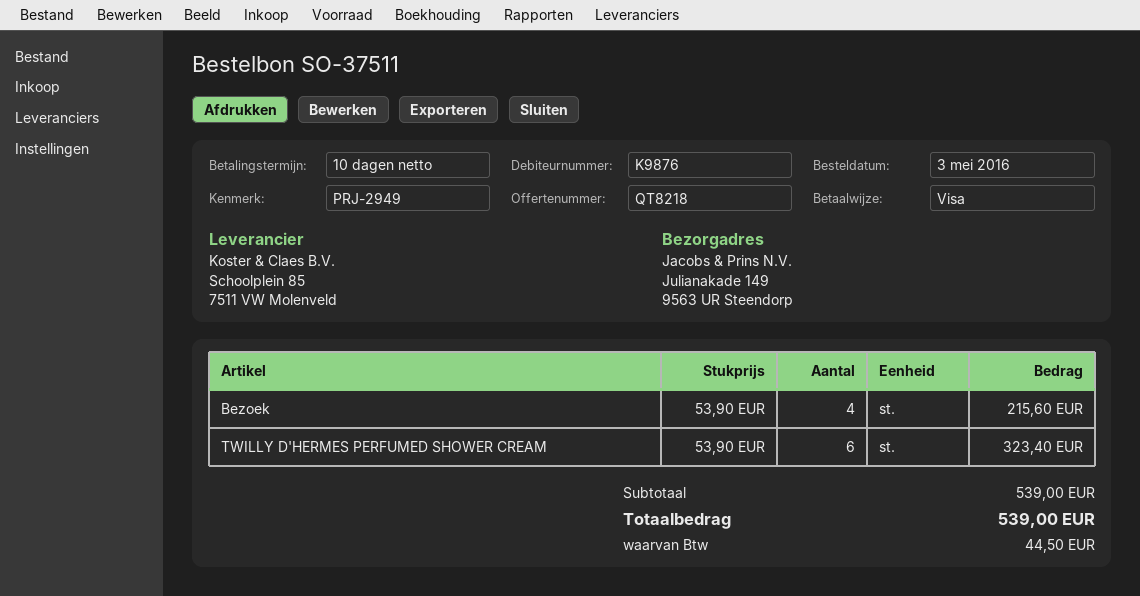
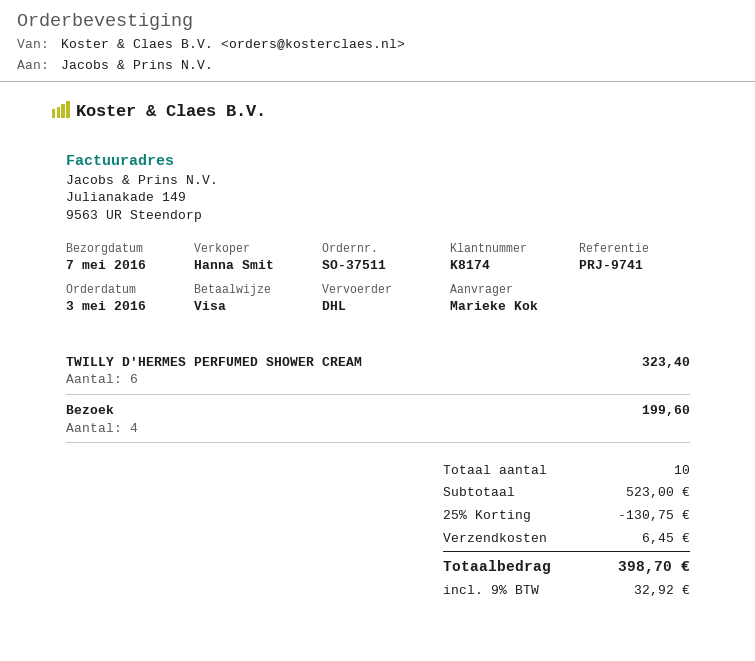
customer number: K9876 -> K8174
reference: PRJ-2949 -> PRJ-9741
Bezoek: 4 for 215.60 -> 4 for 199.60
subtotal: 539.00 -> 523.00
discount: none -> 25% = 130.75
shipping: none -> 6.45
tax: 44.50 -> 32.92
total: 539.00 -> 398.70

